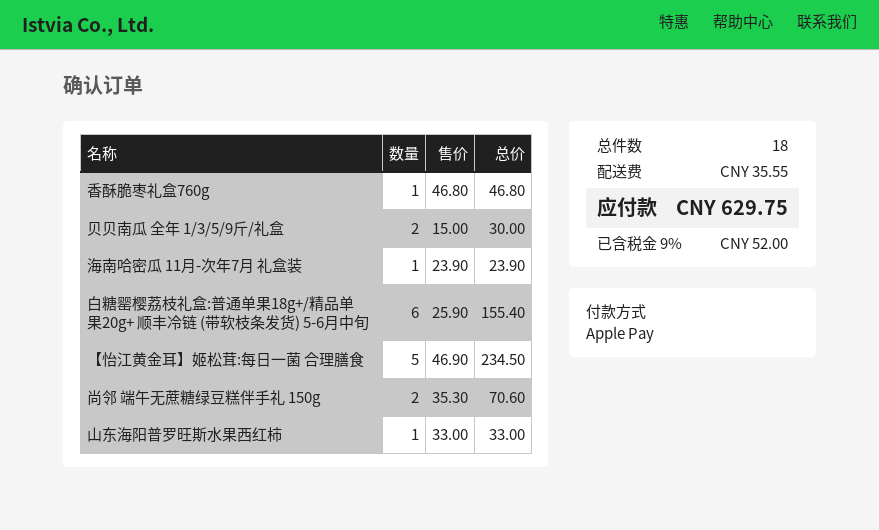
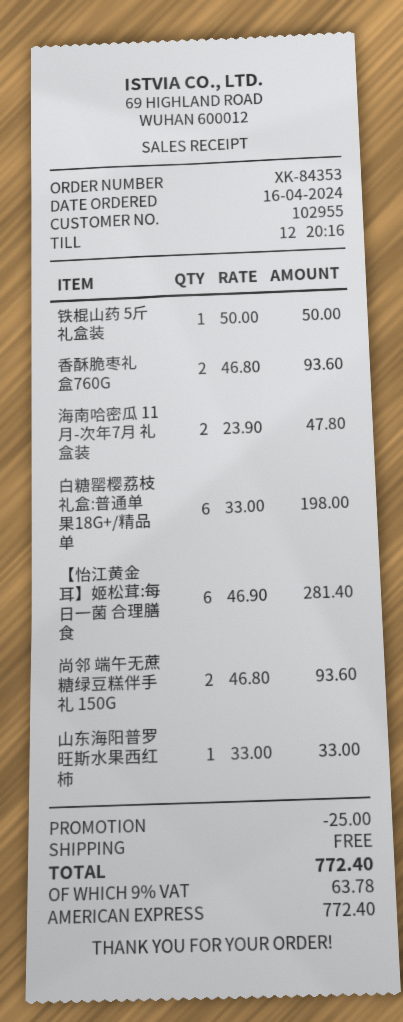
payment method: Apple Pay -> American Express
香酥脆枣礼盒760g: 1 x 46.80 = 46.80 -> 2 x 46.80 = 93.60
贝贝南瓜 全年 1/3/5/9斤/礼盒: 2 x 15.00 = 30.00 -> none
海南哈密瓜 11月-次年7月 礼盒装: 1 x 23.90 = 23.90 -> 2 x 23.90 = 47.80
白糖罂樱荔枝礼盒:普通单果18g+/精品单果20g+ 顺丰冷链 (带软枝条发货) 5-6月中旬: 6 x 25.90 = 155.40 -> 6 x 33.00 = 198.00
【怡江黄金耳】姬松茸:每日一菌 合理膳食: 5 x 46.90 = 234.50 -> 6 x 46.90 = 281.40
尚邻 端午无蔗糖绿豆糕伴手礼 150g: 2 x 35.30 = 70.60 -> 2 x 46.80 = 93.60
铁棍山药 5斤 礼盒装: none -> 1 x 50.00 = 50.00
discount: none -> 25.00
shipping: 35.55 -> 0.00
tax: 9% = 52.00 -> 9% = 63.78
total: 629.75 -> 772.40

